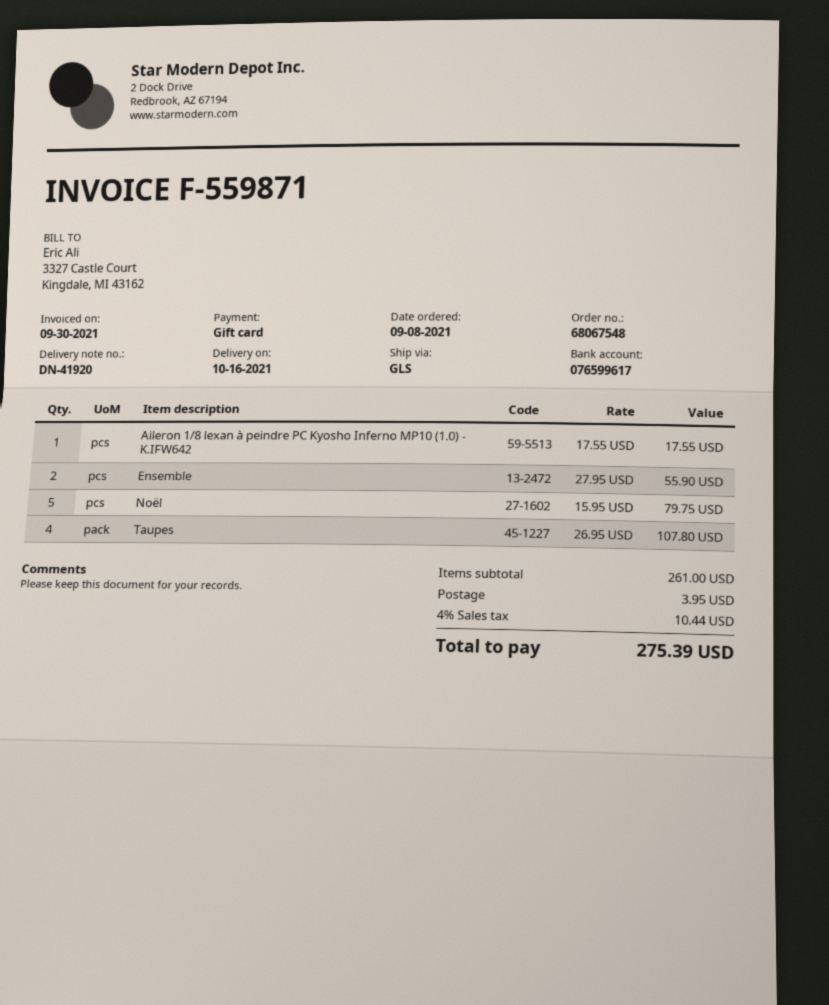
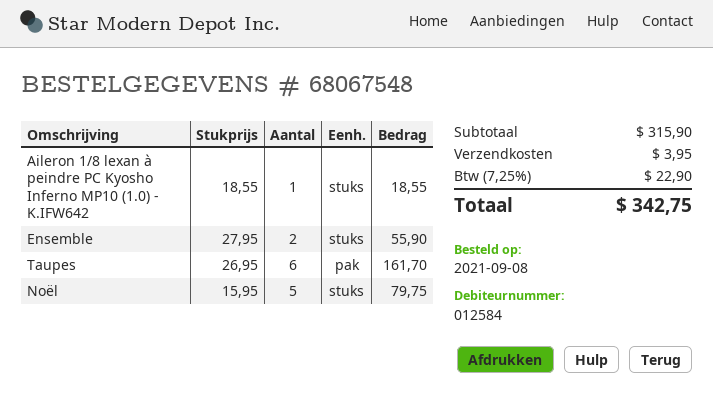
Aileron 1/8 lexan à peindre PC Kyosho Inferno MP10 (1.0) - K.IFW642: 1 x 17.55 = 17.55 -> 1 x 18.55 = 18.55
Taupes: 4 x 26.95 = 107.80 -> 6 x 26.95 = 161.70
subtotal: 261.00 -> 315.90
tax: 4% = 10.44 -> 7.25% = 22.90
total: 275.39 -> 342.75

